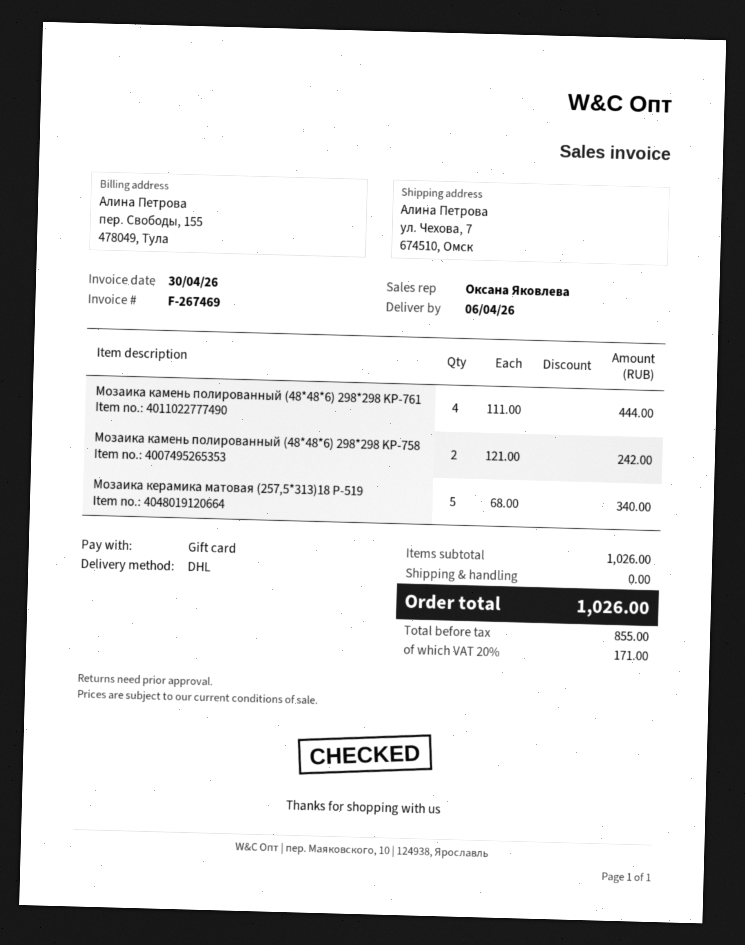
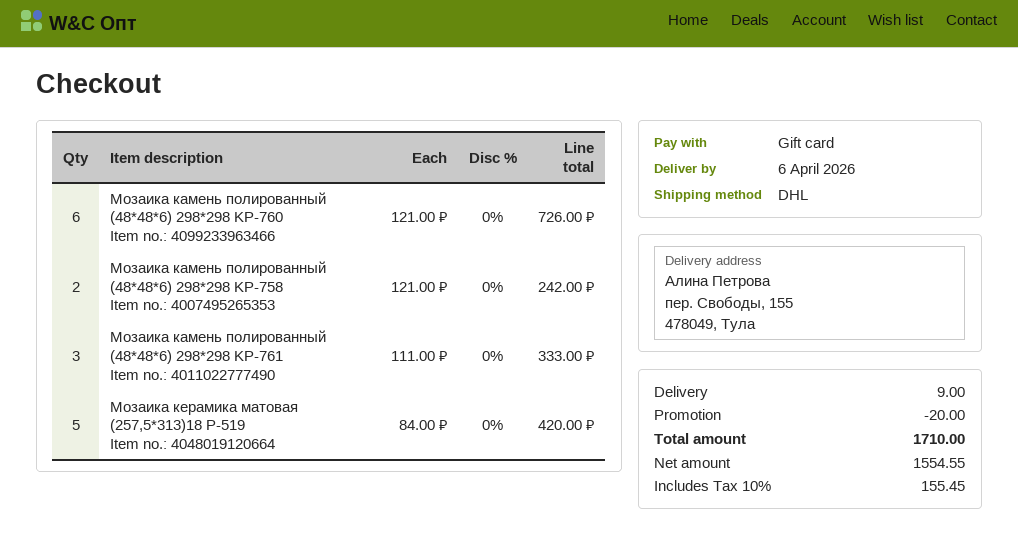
ship to: ул. Чехова, 7, 674510, Омск -> пер. Свободы, 155, 478049, Тула
Мозаика камень полированный (48*48*6) 298*298 KP-761: 4 x 111.00 = 444.00 -> 3 x 111.00 = 333.00
Мозаика керамика матовая (257,5*313)18 P-519: 5 x 68.00 = 340.00 -> 5 x 84.00 = 420.00
Мозаика камень полированный (48*48*6) 298*298 KP-760: none -> 6 x 121.00 = 726.00
discount: none -> 20.00
shipping: 0.00 -> 9.00
net: 855.00 -> 1554.55
tax: 20% = 171.00 -> 10% = 155.45
total: 1026.00 -> 1710.00

